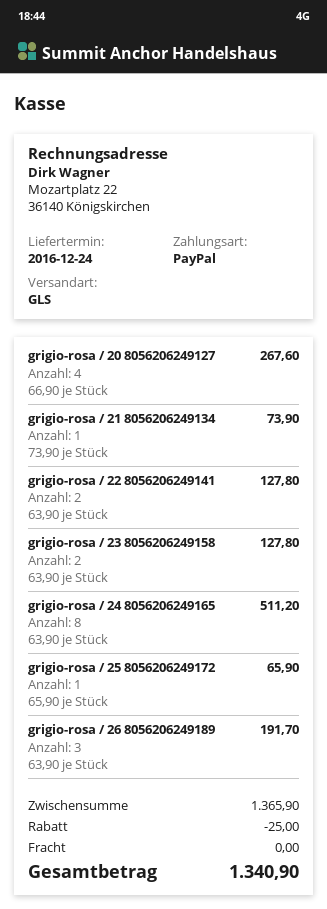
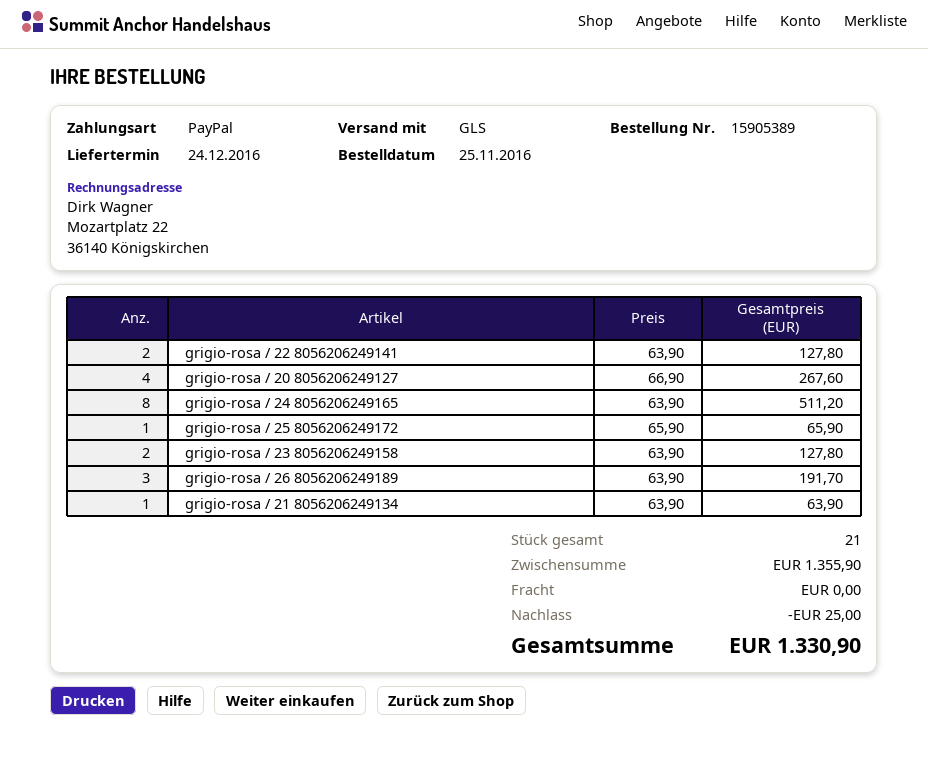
grigio-rosa / 21 8056206249134: 1 x 73.90 = 73.90 -> 1 x 63.90 = 63.90
subtotal: 1365.90 -> 1355.90
total: 1340.90 -> 1330.90

